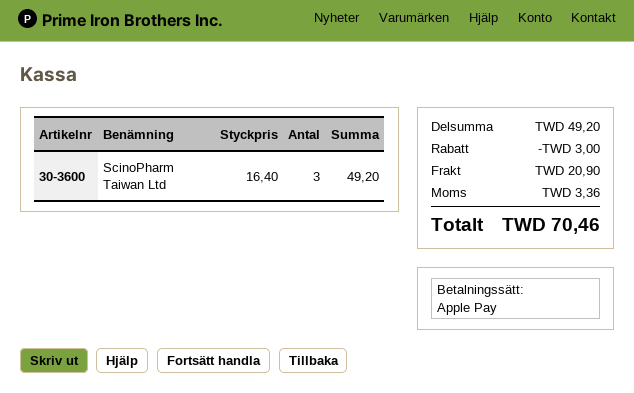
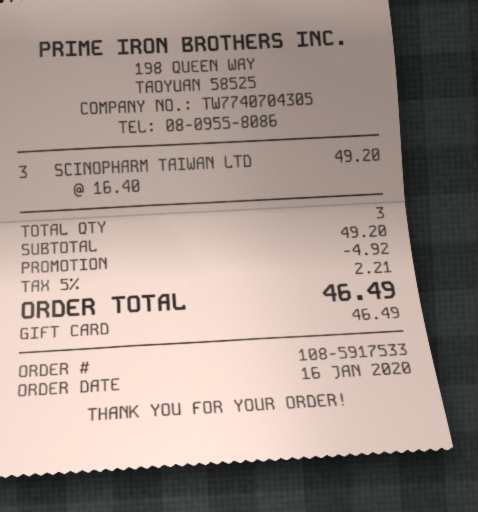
payment method: Apple Pay -> gift card
discount: 3.00 -> 4.92
shipping: 20.90 -> none
tax: 3.36 -> 2.21
total: 70.46 -> 46.49

